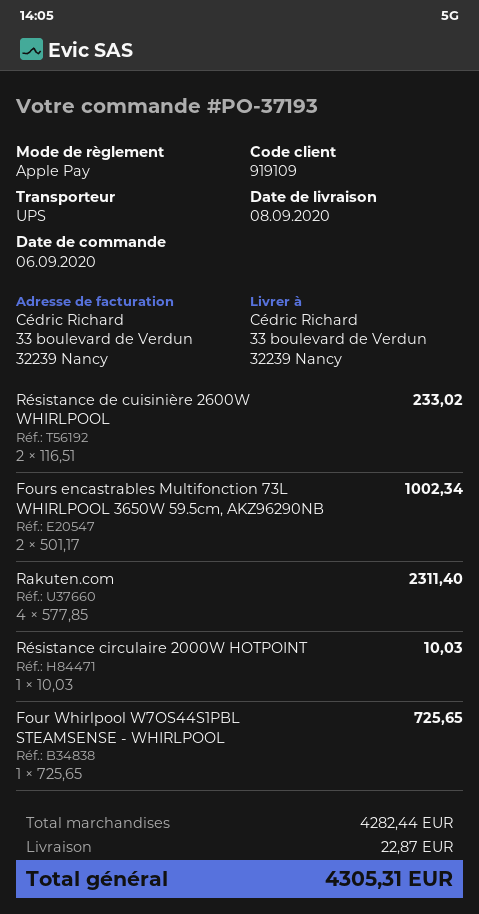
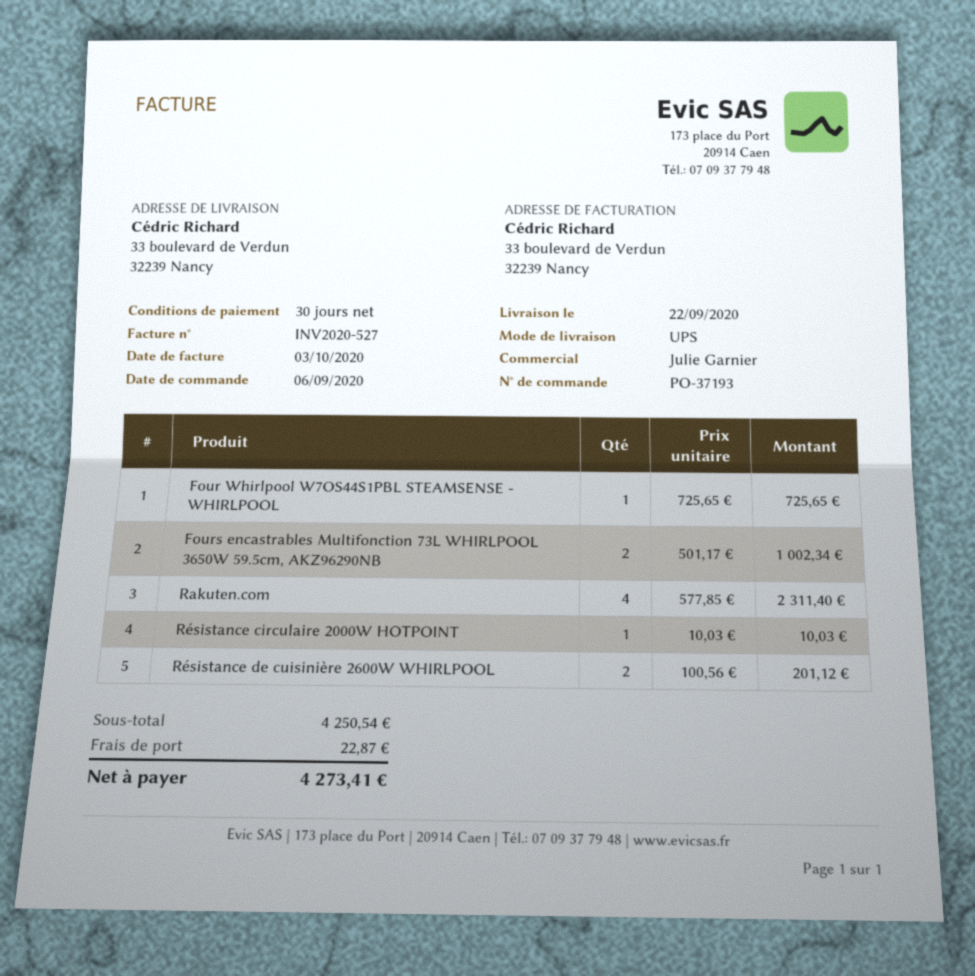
delivery date: 2020-09-08 -> 2020-09-22
Résistance de cuisinière 2600W WHIRLPOOL: 2 x 116.51 = 233.02 -> 2 x 100.56 = 201.12
subtotal: 4282.44 -> 4250.54
total: 4305.31 -> 4273.41

